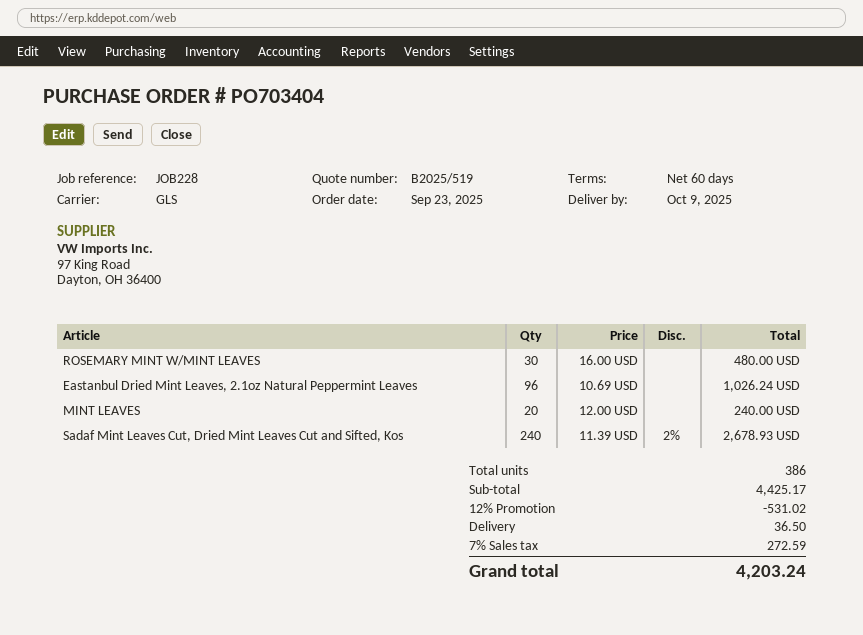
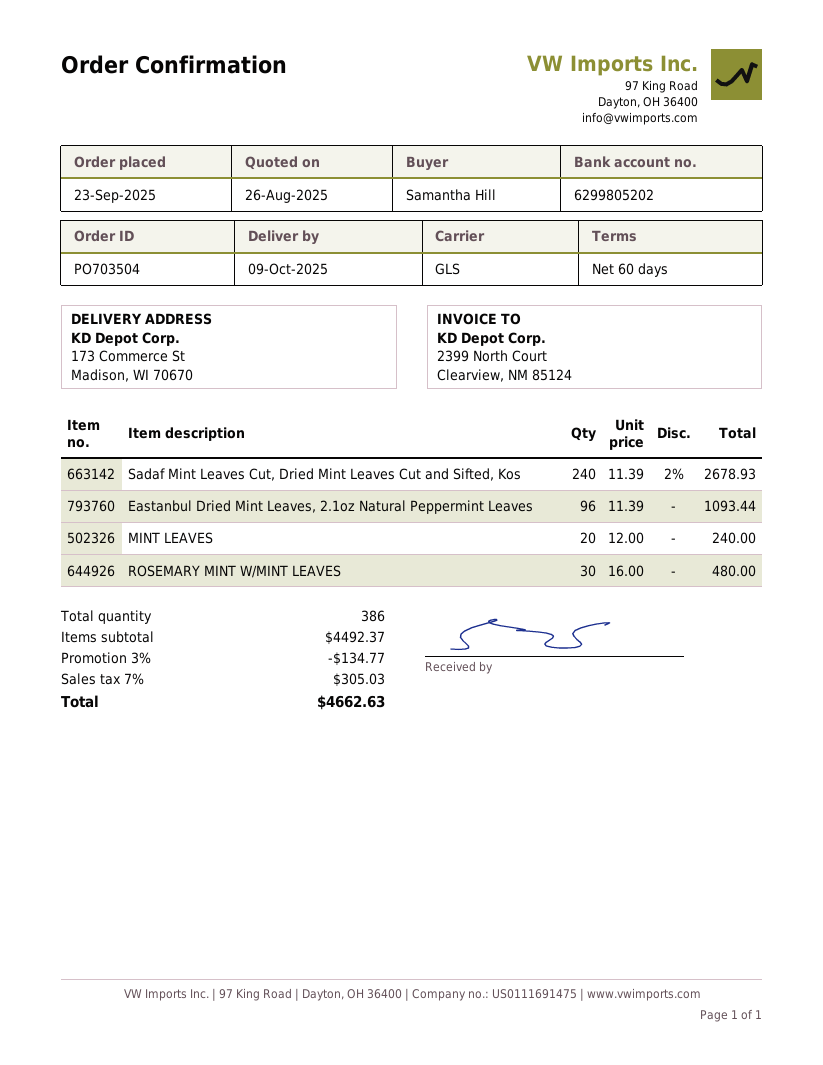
order number: PO703404 -> PO703504
Eastanbul Dried Mint Leaves, 2.1oz Natural Peppermint Leaves: 96 x 10.69 = 1026.24 -> 96 x 11.39 = 1093.44
subtotal: 4425.17 -> 4492.37
discount: 12% = 531.02 -> 3% = 134.77
shipping: 36.50 -> none
tax: 7% = 272.59 -> 7% = 305.03
total: 4203.24 -> 4662.63

